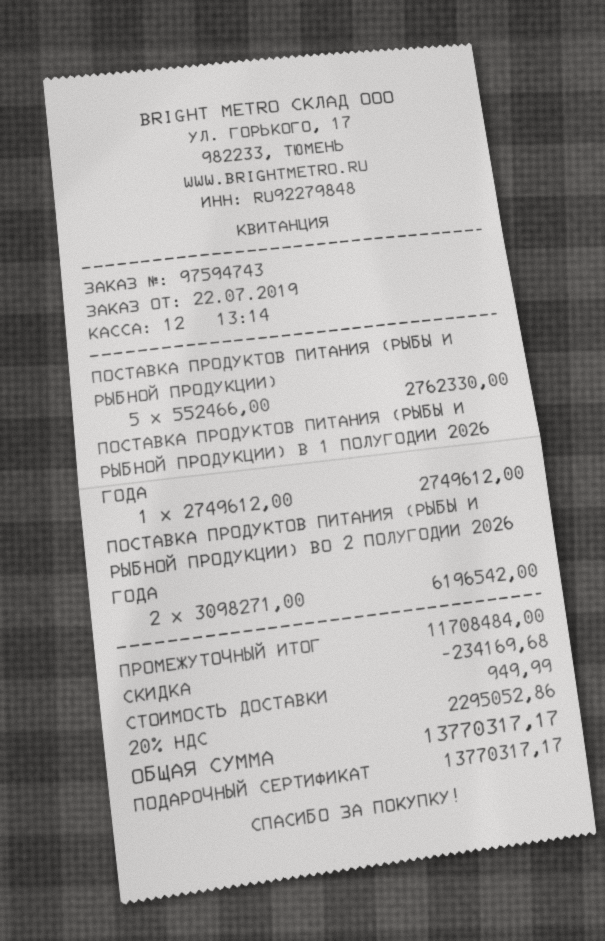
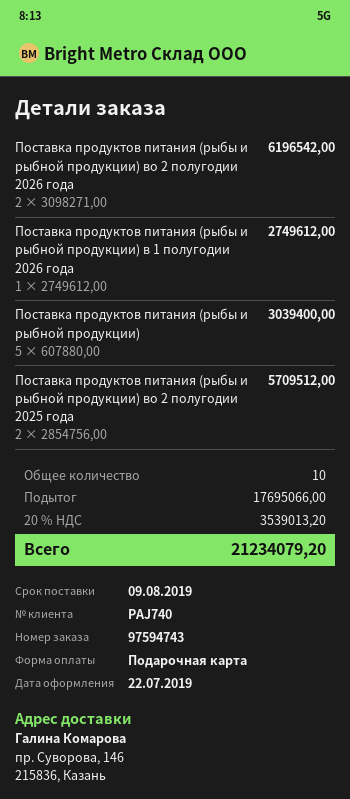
ПОСТАВКА ПРОДУКТОВ ПИТАНИЯ (РЫБЫ И РЫБНОЙ ПРОДУКЦИИ): 5 x 552466.00 = 2762330.00 -> 5 x 607880.00 = 3039400.00
Поставка продуктов питания (рыбы и рыбной продукции) во 2 полугодии 2025 года: none -> 2 x 2854756.00 = 5709512.00
subtotal: 11708484.00 -> 17695066.00
discount: 234169.68 -> none
shipping: 949.99 -> none
tax: 20% = 2295052.86 -> 20% = 3539013.20
total: 13770317.17 -> 21234079.20

